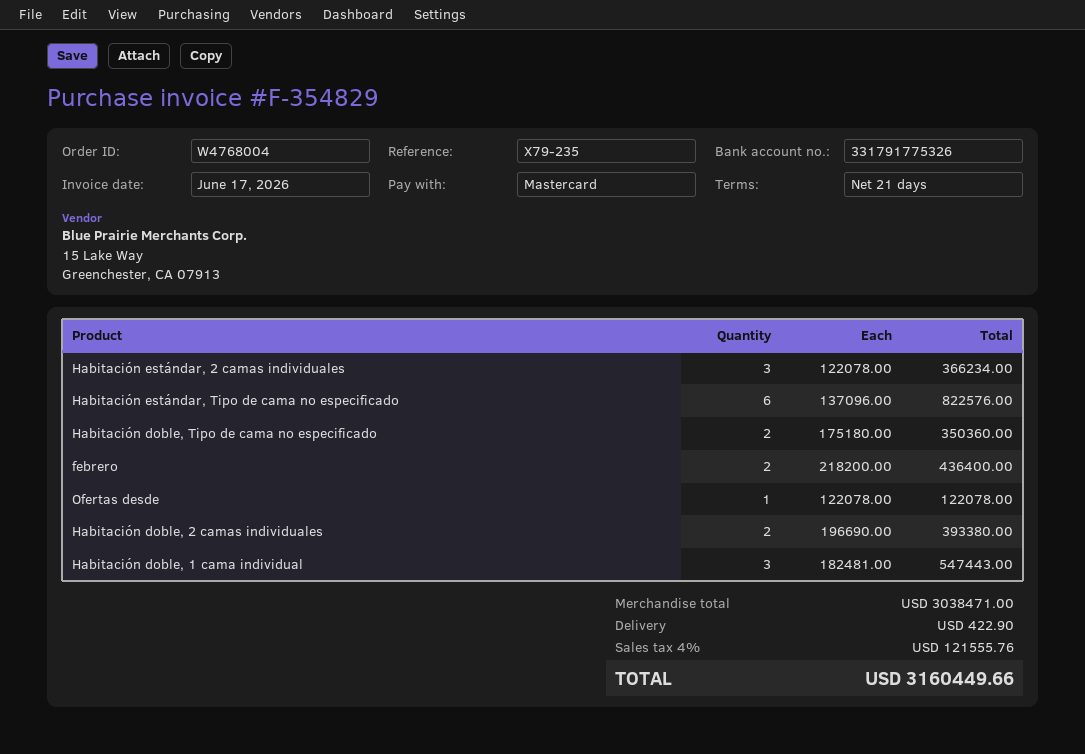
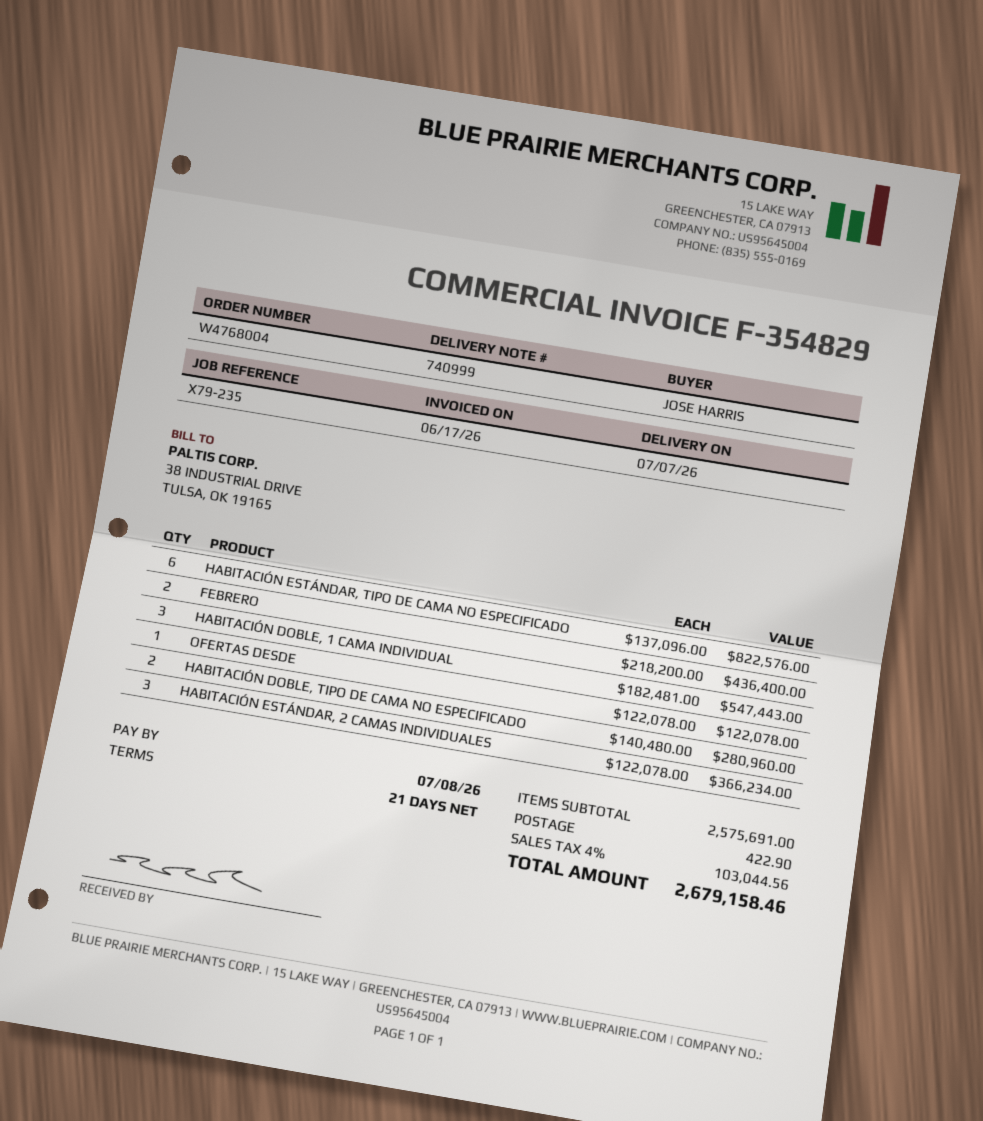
Habitación doble, Tipo de cama no especificado: 2 x 175180.00 = 350360.00 -> 2 x 140480.00 = 280960.00
Habitación doble, 2 camas individuales: 2 x 196690.00 = 393380.00 -> none
subtotal: 3038471.00 -> 2575691.00
tax: 4% = 121555.76 -> 4% = 103044.56
total: 3160449.66 -> 2679158.46

